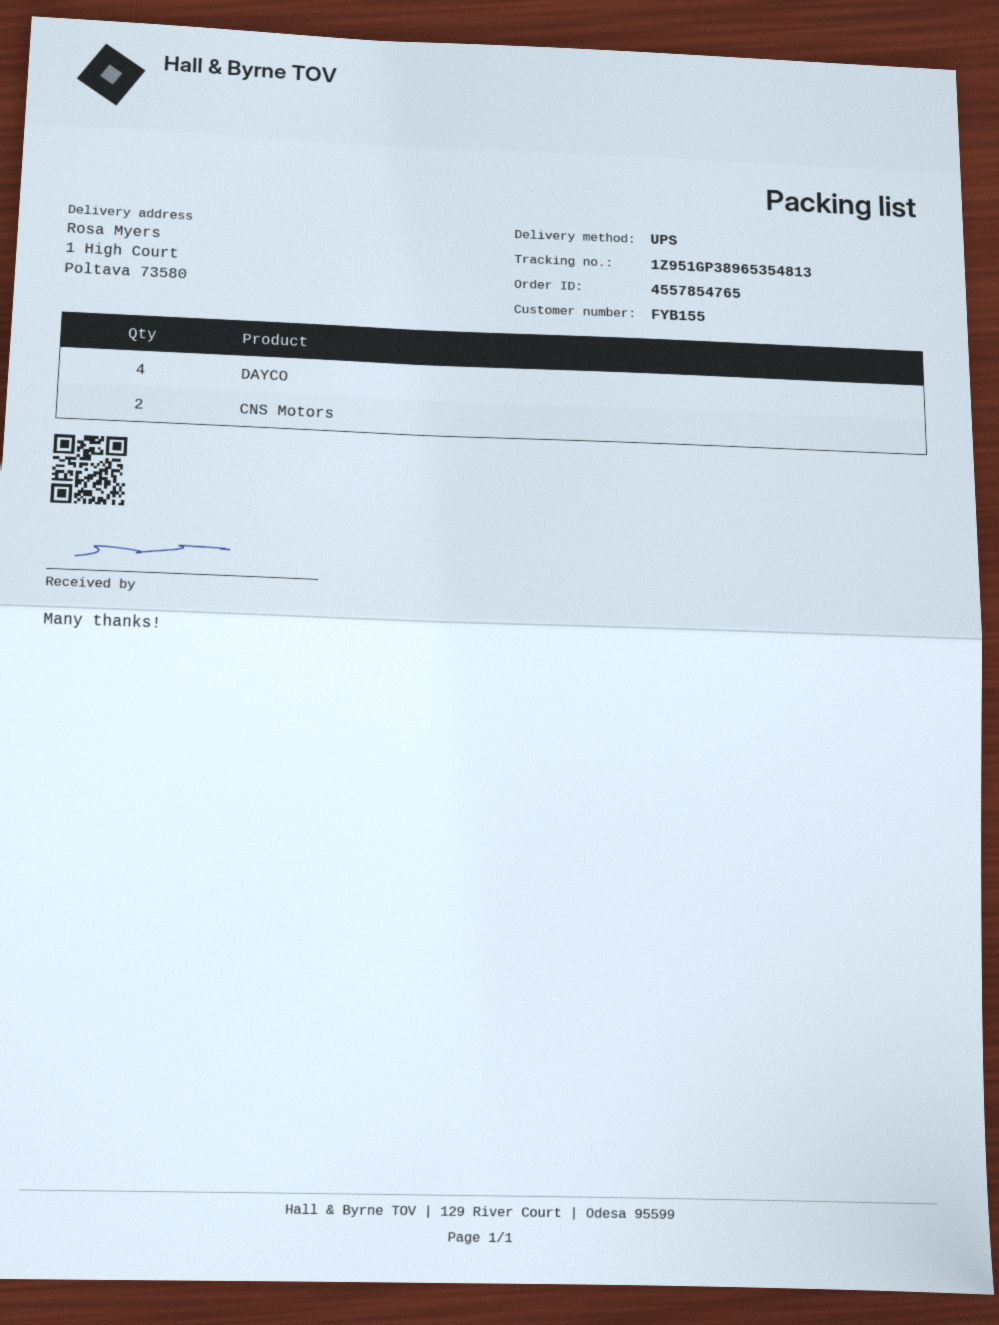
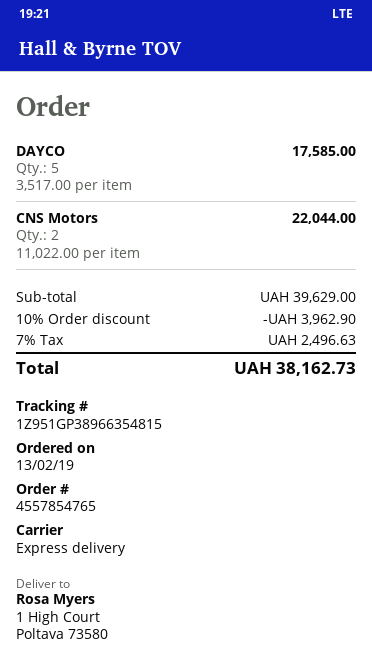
shipping method: UPS -> express
tracking number: 1Z951GP38965354813 -> 1Z951GP38966354815
DAYCO: 4 -> 5

